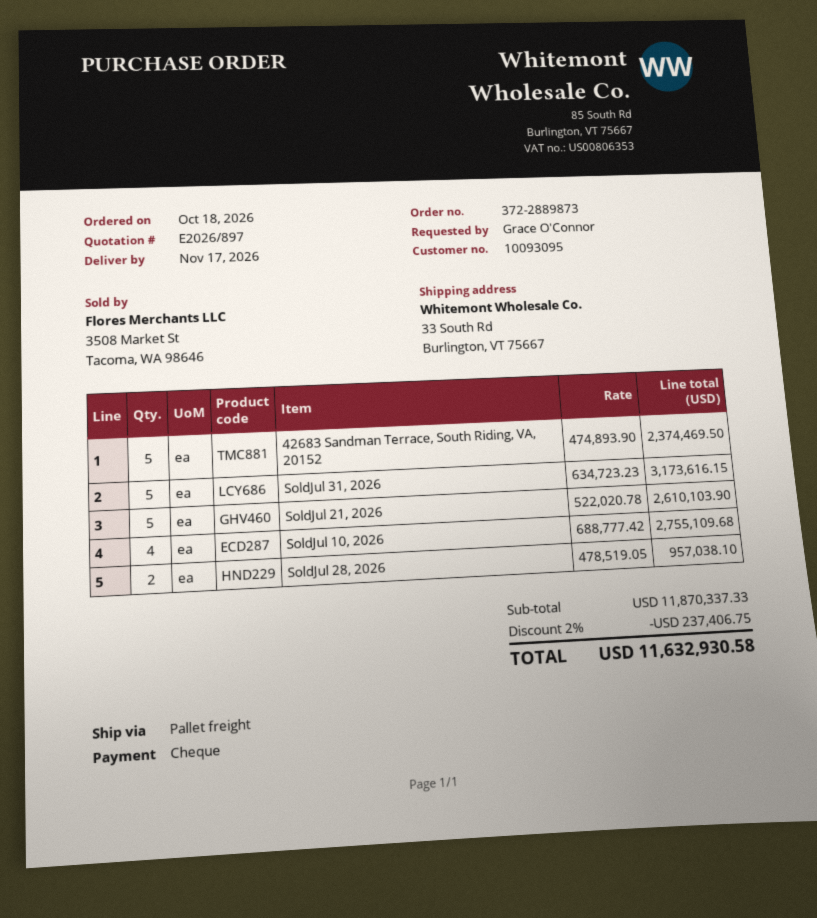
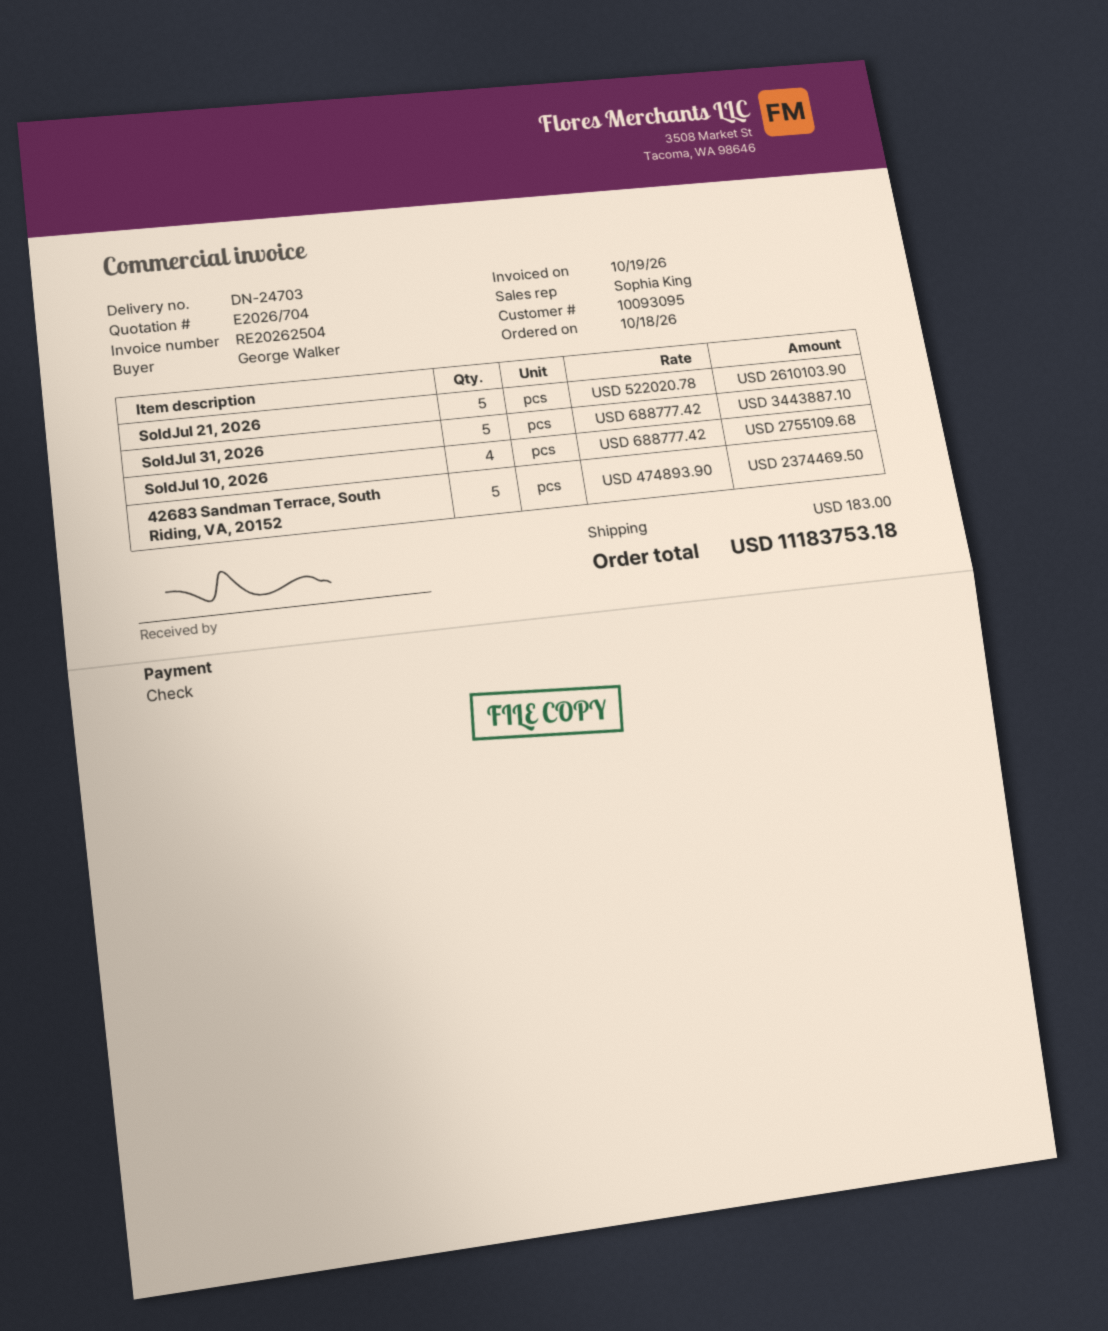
quote number: E2026/897 -> E2026/704
ordered by: Grace O'Connor -> George Walker
SoldJul 31, 2026: 5 x 634723.23 = 3173616.15 -> 5 x 688777.42 = 3443887.10
SoldJul 28, 2026: 2 x 478519.05 = 957038.10 -> none
discount: 2% = 237406.75 -> none
shipping: none -> 183.00
total: 11632930.58 -> 11183753.18

